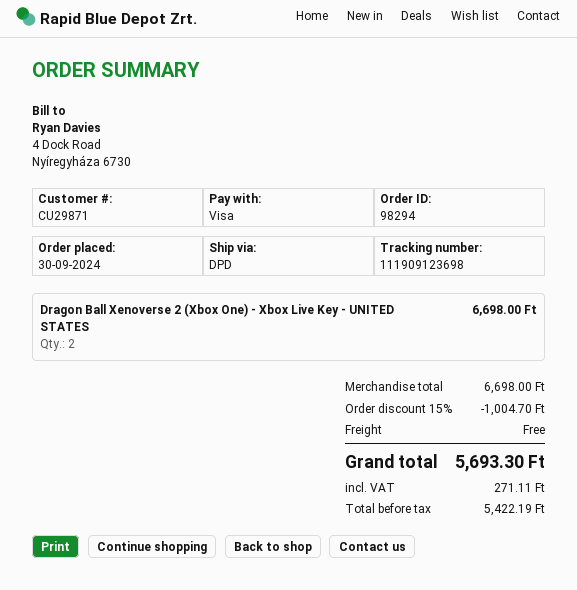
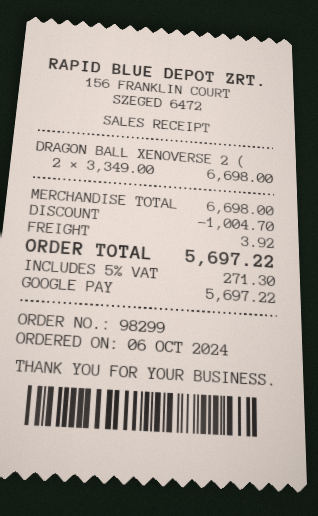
order number: 98294 -> 98299
order date: 2024-09-30 -> 2024-10-06
payment method: Visa -> Google Pay
shipping: 0.00 -> 3.92
tax: 271.11 -> 271.30
total: 5693.30 -> 5697.22

